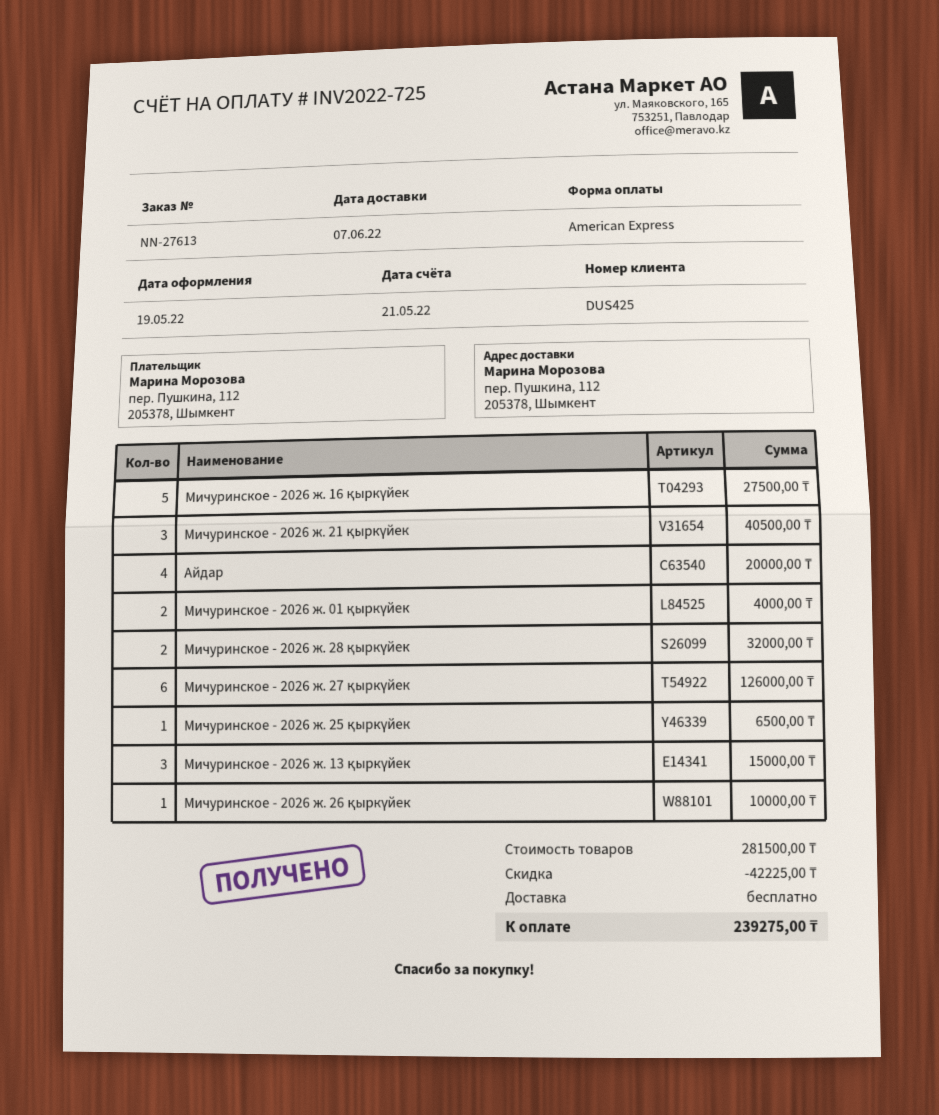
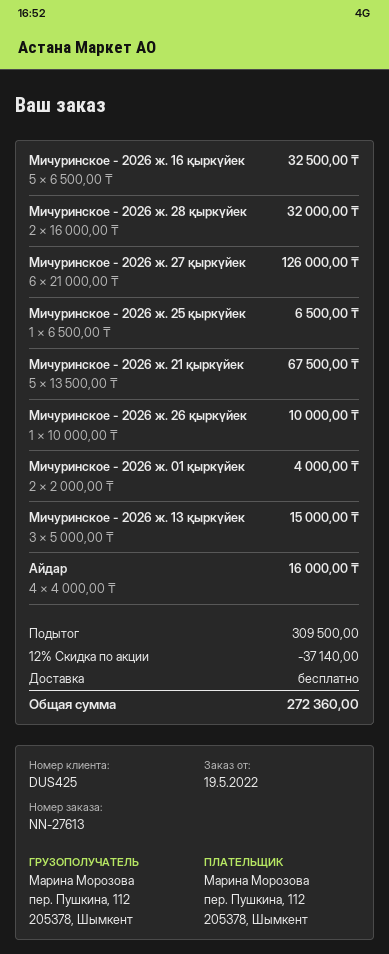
Мичуринское - 2026 ж. 16 қыркүйек: 5 for 27500.00 -> 5 for 32500.00
Мичуринское - 2026 ж. 21 қыркүйек: 3 for 40500.00 -> 5 for 67500.00
Айдар: 4 for 20000.00 -> 4 for 16000.00
subtotal: 281500.00 -> 309500.00
discount: 42225.00 -> 37140.00
total: 239275.00 -> 272360.00

